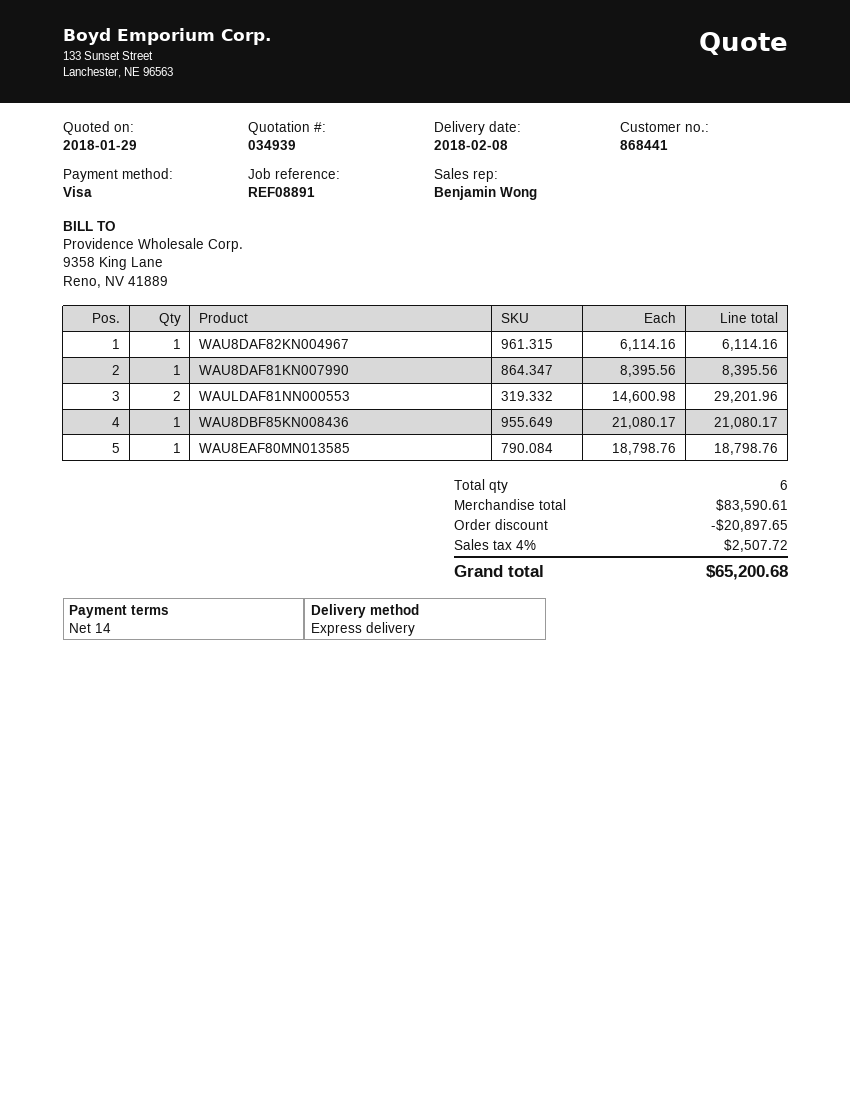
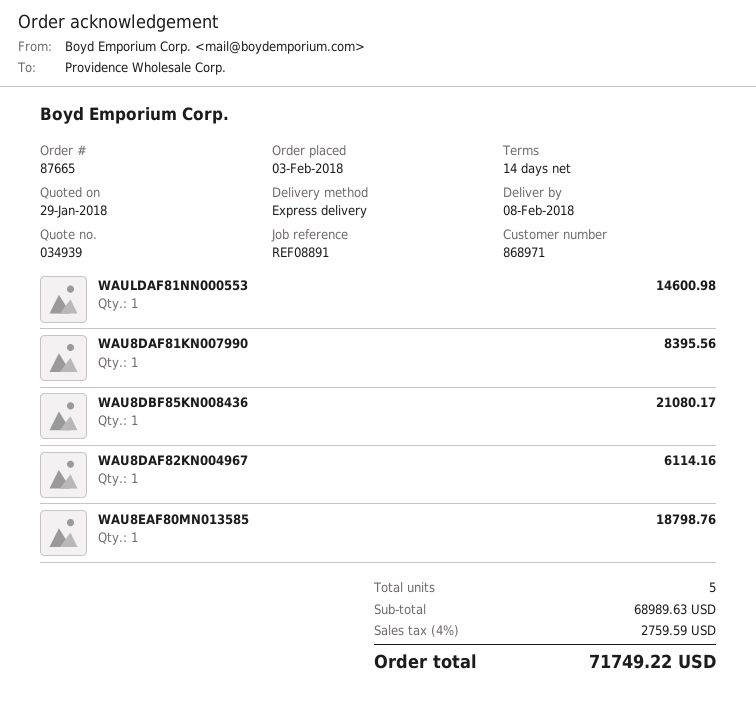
customer number: 868441 -> 868971
WAULDAF81NN000553: 2 for 29201.96 -> 1 for 14600.98
total quantity: 6 -> 5
subtotal: 83590.61 -> 68989.63
discount: 20897.65 -> none
tax: 4% = 2507.72 -> 4% = 2759.59
total: 65200.68 -> 71749.22

